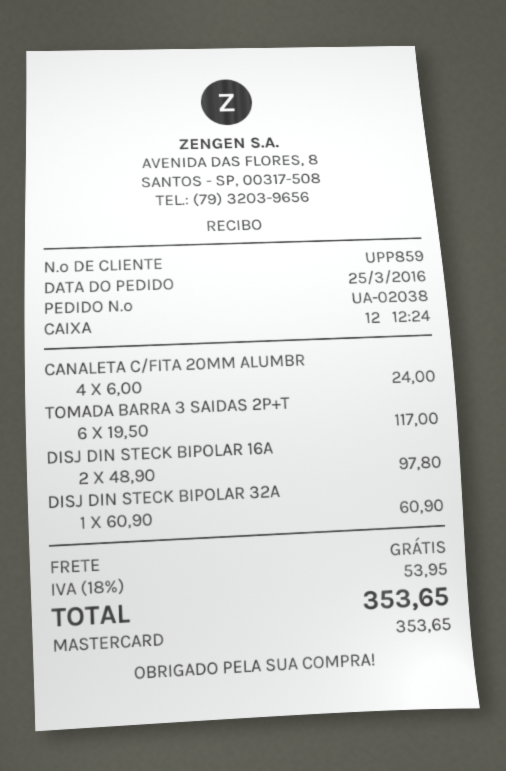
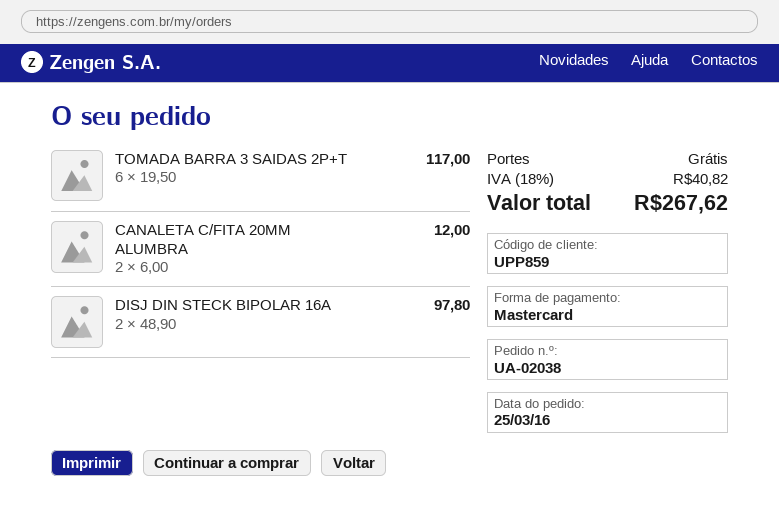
CANALETA C/FITA 20MM ALUMBR: 4 x 6.00 = 24.00 -> 2 x 6.00 = 12.00
DISJ DIN STECK BIPOLAR 32A: 1 x 60.90 = 60.90 -> none
tax: 18% = 53.95 -> 18% = 40.82
total: 353.65 -> 267.62

